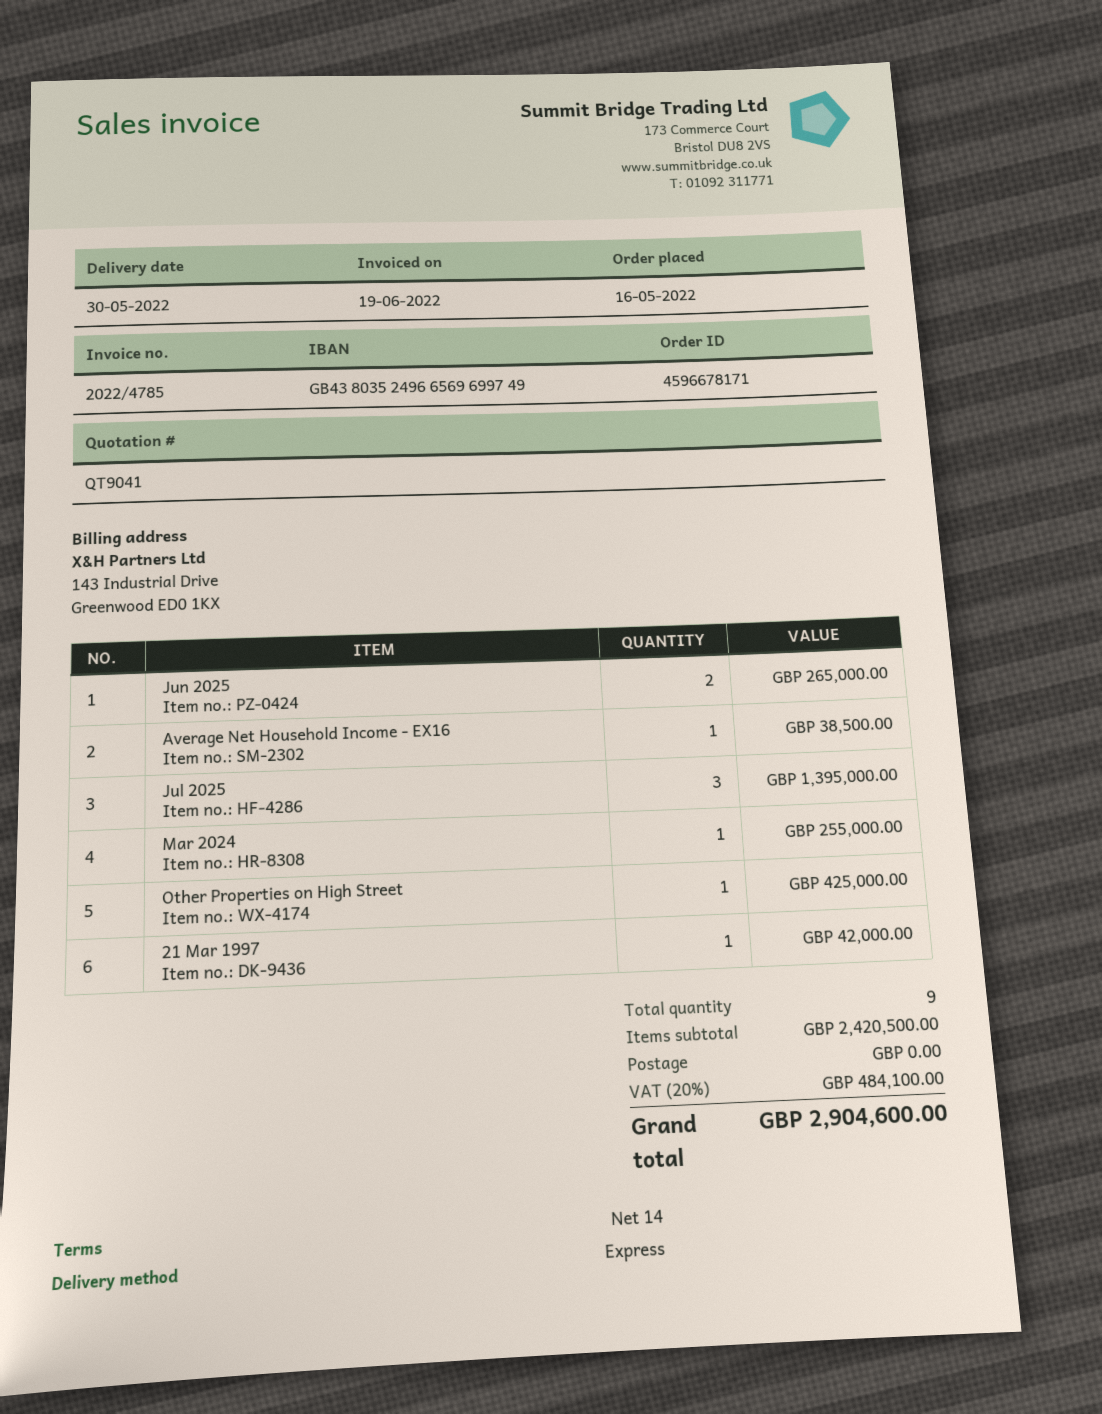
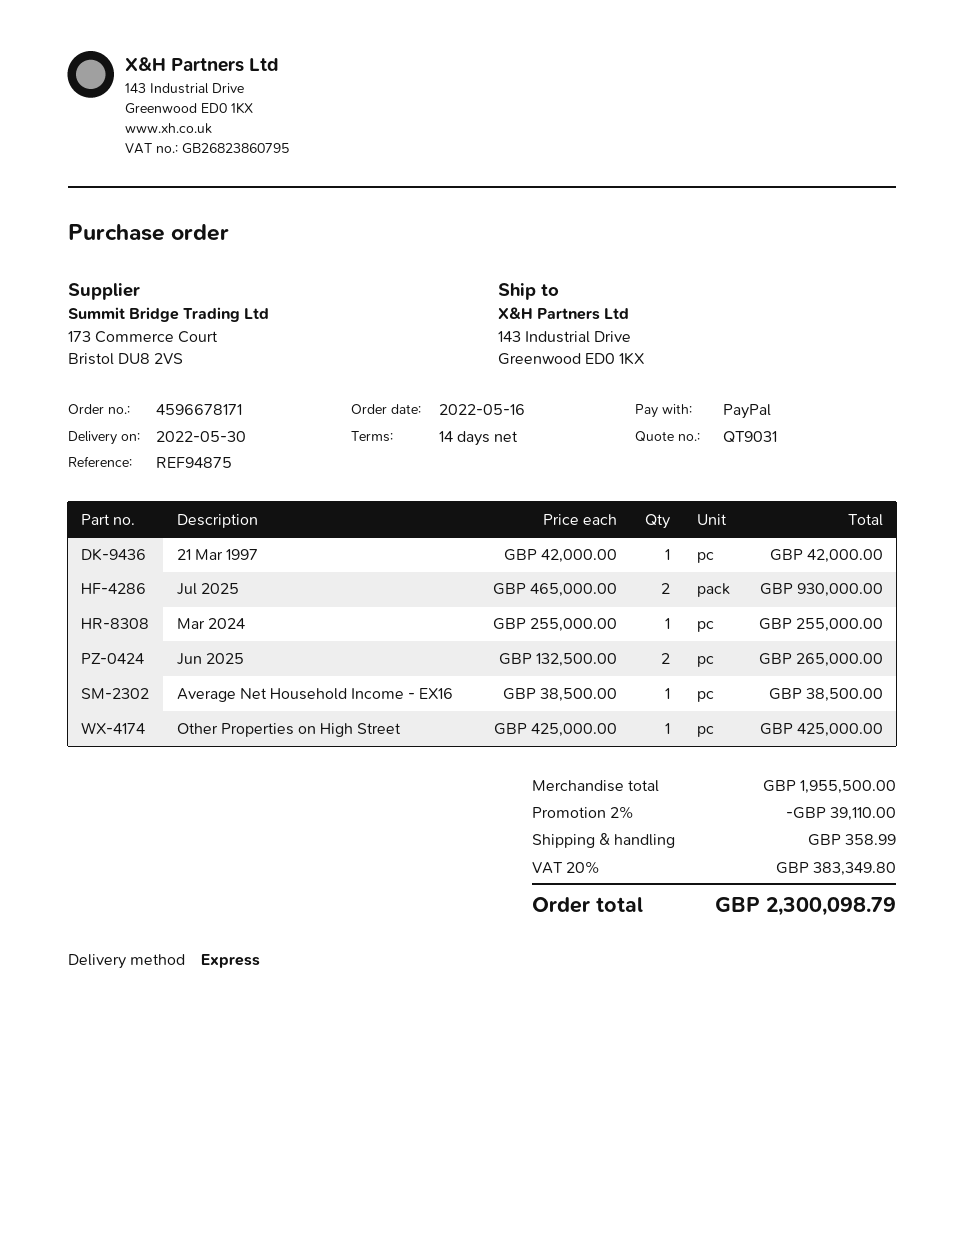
quote number: QT9041 -> QT9031
Jul 2025: 3 for 1395000.00 -> 2 for 930000.00
subtotal: 2420500.00 -> 1955500.00
discount: none -> 2% = 39110.00
shipping: 0.00 -> 358.99
tax: 20% = 484100.00 -> 20% = 383349.80
total: 2904600.00 -> 2300098.79

